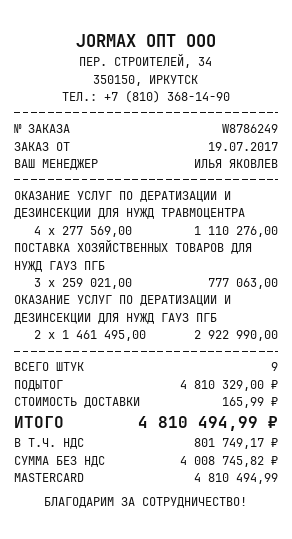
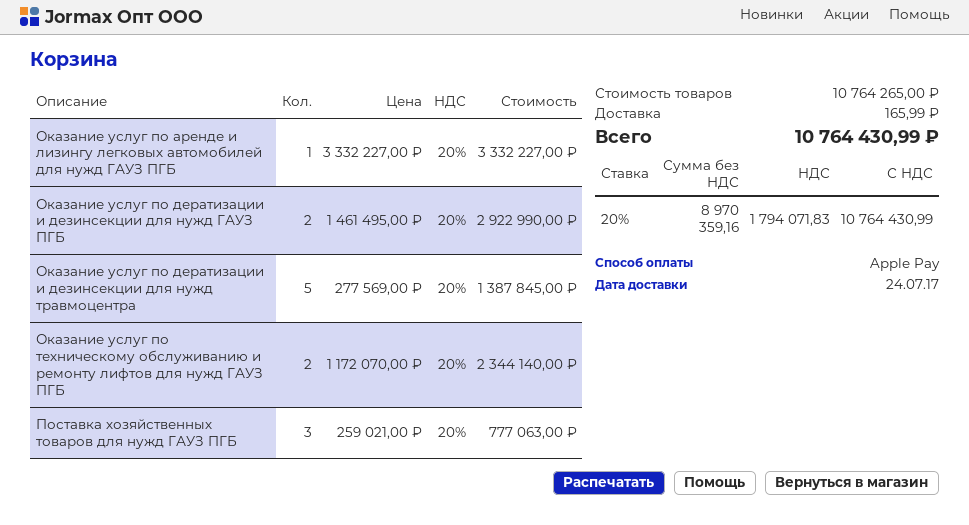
payment method: Mastercard -> Apple Pay
ОКАЗАНИЕ УСЛУГ ПО ДЕРАТИЗАЦИИ И ДЕЗИНСЕКЦИИ ДЛЯ НУЖД ТРАВМОЦЕНТРА: 4 x 277569.00 = 1110276.00 -> 5 x 277569.00 = 1387845.00
Оказание услуг по аренде и лизингу легковых автомобилей для нужд ГАУЗ ПГБ: none -> 1 x 3332227.00 = 3332227.00
Оказание услуг по техническому обслуживанию и ремонту лифтов для нужд ГАУЗ ПГБ: none -> 2 x 1172070.00 = 2344140.00
subtotal: 4810329.00 -> 10764265.00
net: 4008745.82 -> 8970359.16
tax: 801749.17 -> 1794071.83
total: 4810494.99 -> 10764430.99

